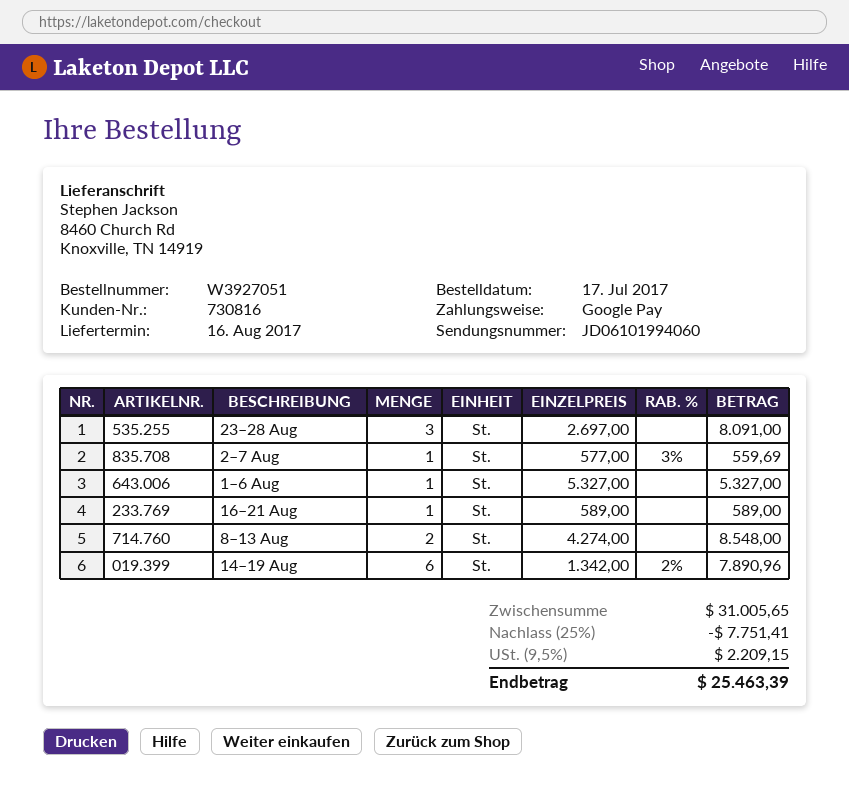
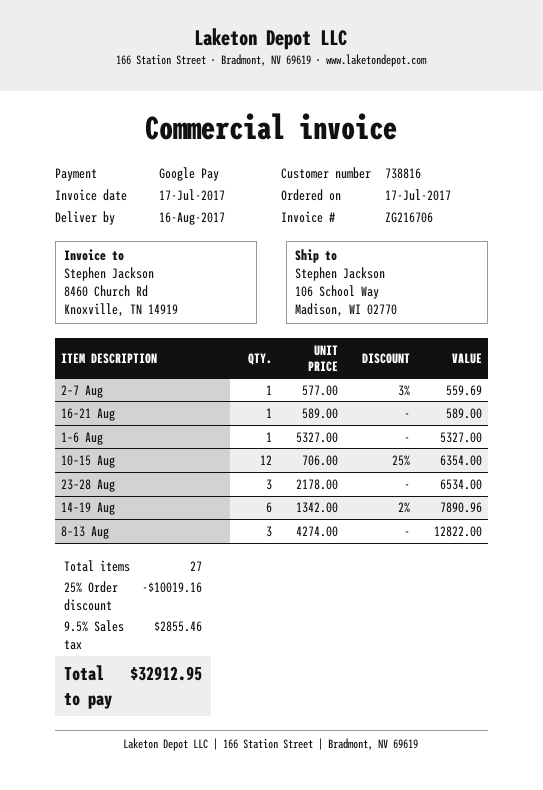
customer number: 730816 -> 738816
ship to: 8460 Church Rd, Knoxville, TN 14919 -> 106 School Way, Madison, WI 02770
23–28 Aug: 3 x 2697.00 = 8091.00 -> 3 x 2178.00 = 6534.00
8–13 Aug: 2 x 4274.00 = 8548.00 -> 3 x 4274.00 = 12822.00
10–15 Aug: none -> 12 x 706.00 - 25% = 6354.00
discount: 25% = 7751.41 -> 25% = 10019.16
tax: 9.5% = 2209.15 -> 9.5% = 2855.46
total: 25463.39 -> 32912.95

